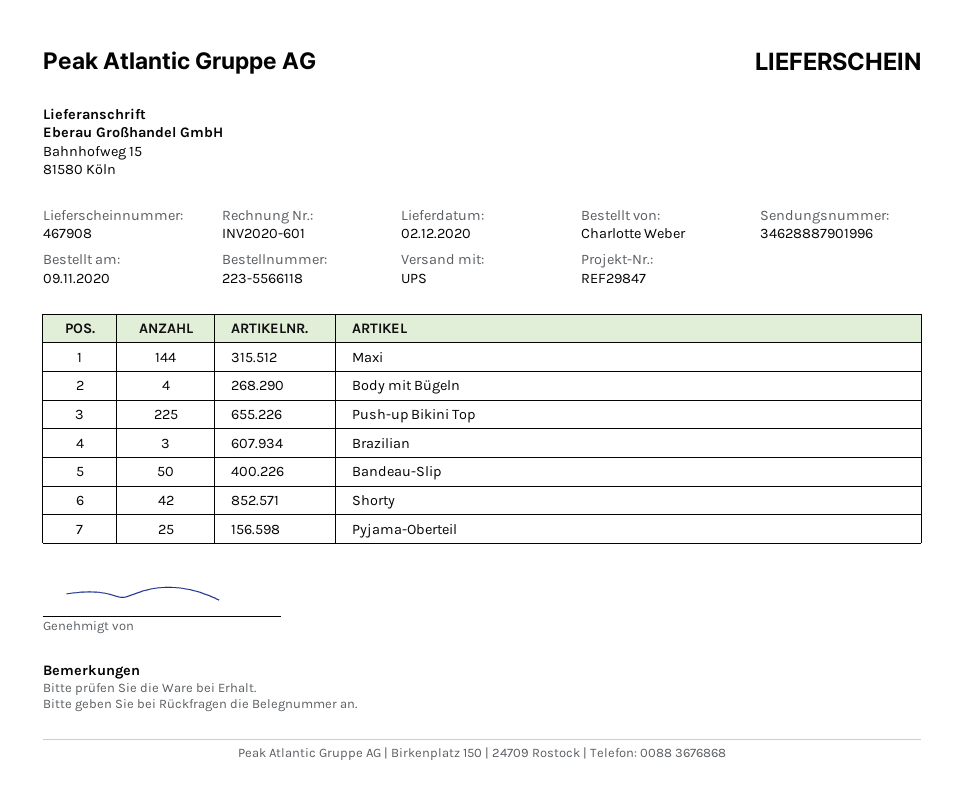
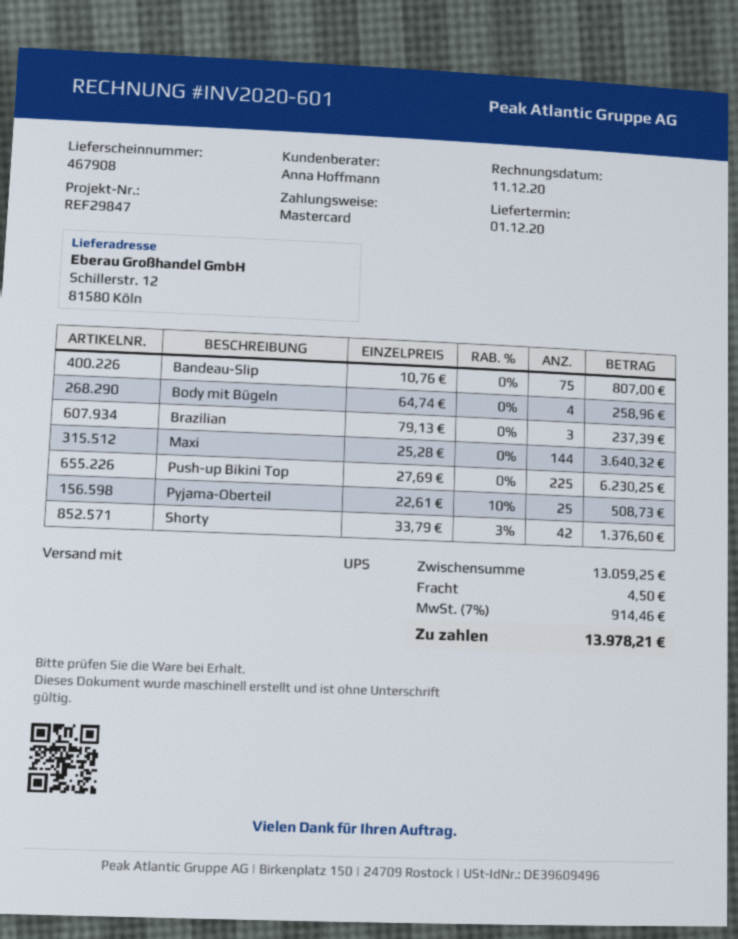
delivery date: 2020-12-02 -> 2020-12-01
ship to: Bahnhofweg 15, 81580 Köln -> Schillerstr. 12, 81580 Köln
Bandeau-Slip: 50 -> 75

